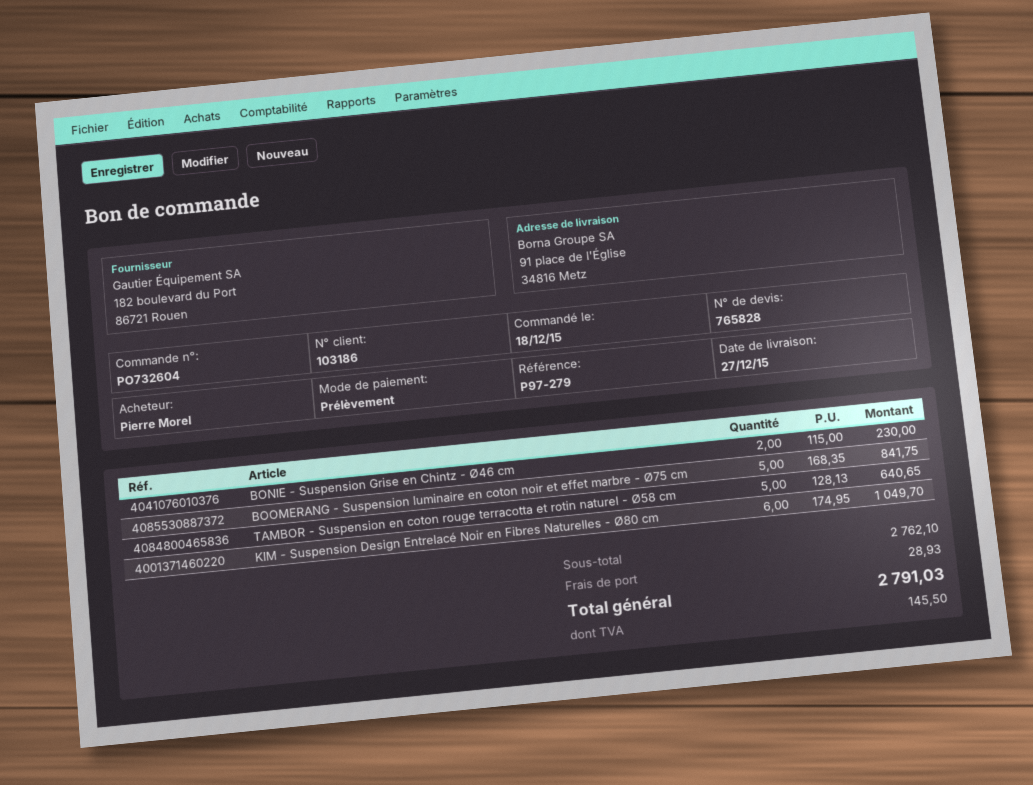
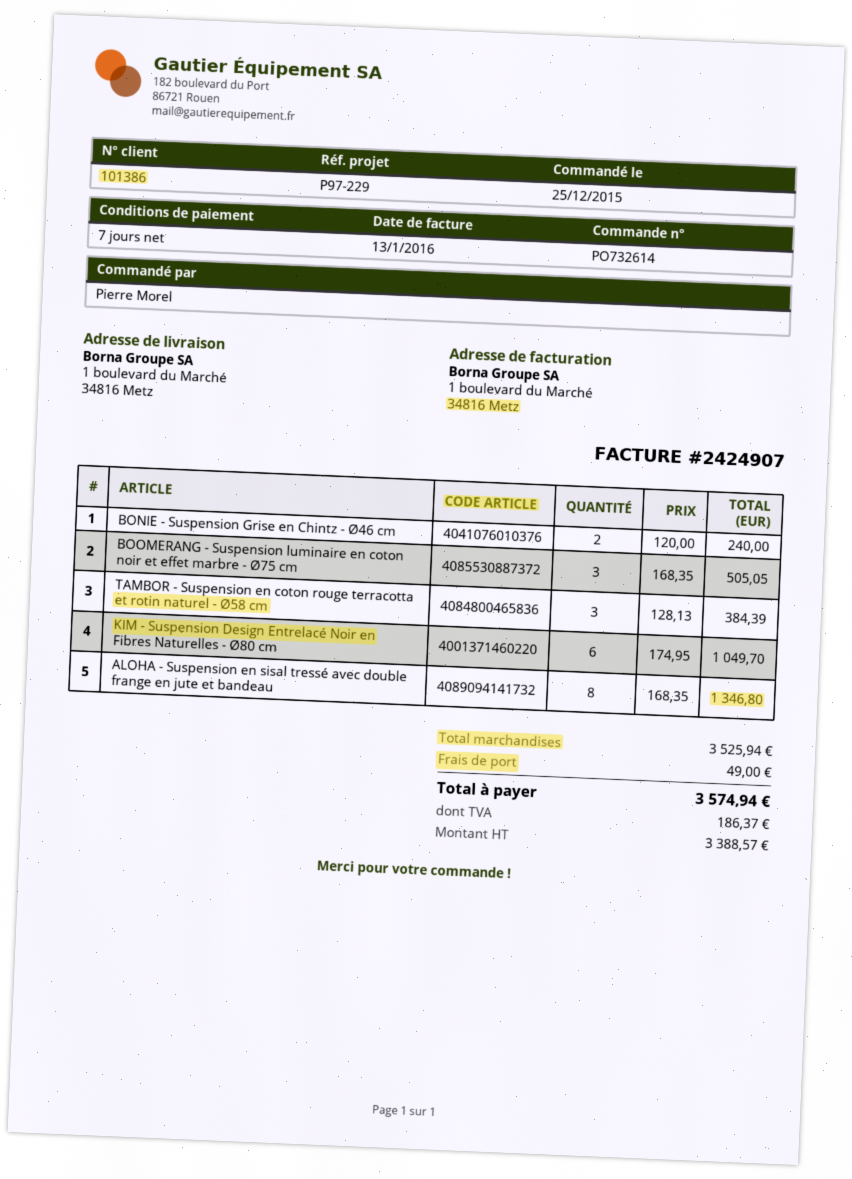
order number: PO732604 -> PO732614
order date: 2015-12-18 -> 2015-12-25
customer number: 103186 -> 101386
reference: P97-279 -> P97-229
ship to: 91 place de l'Église, 34816 Metz -> 1 boulevard du Marché, 34816 Metz
BONIE - Suspension Grise en Chintz - Ø46 cm: 2 x 115.00 = 230.00 -> 2 x 120.00 = 240.00
BOOMERANG - Suspension luminaire en coton noir et effet marbre - Ø75 cm: 5 x 168.35 = 841.75 -> 3 x 168.35 = 505.05
TAMBOR - Suspension en coton rouge terracotta et rotin naturel - Ø58 cm: 5 x 128.13 = 640.65 -> 3 x 128.13 = 384.39
ALOHA - Suspension en sisal tressé avec double frange en jute et bandeau: none -> 8 x 168.35 = 1346.80
subtotal: 2762.10 -> 3525.94
shipping: 28.93 -> 49.00
tax: 145.50 -> 186.37
total: 2791.03 -> 3574.94

